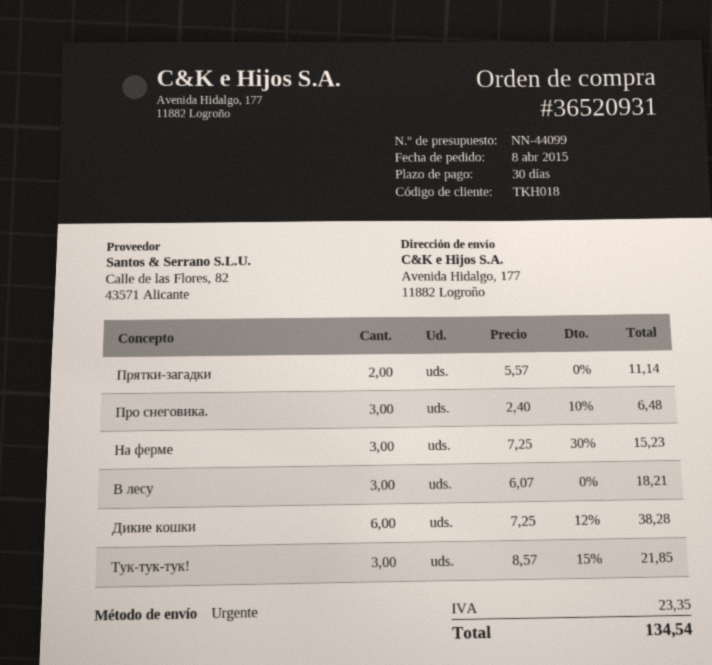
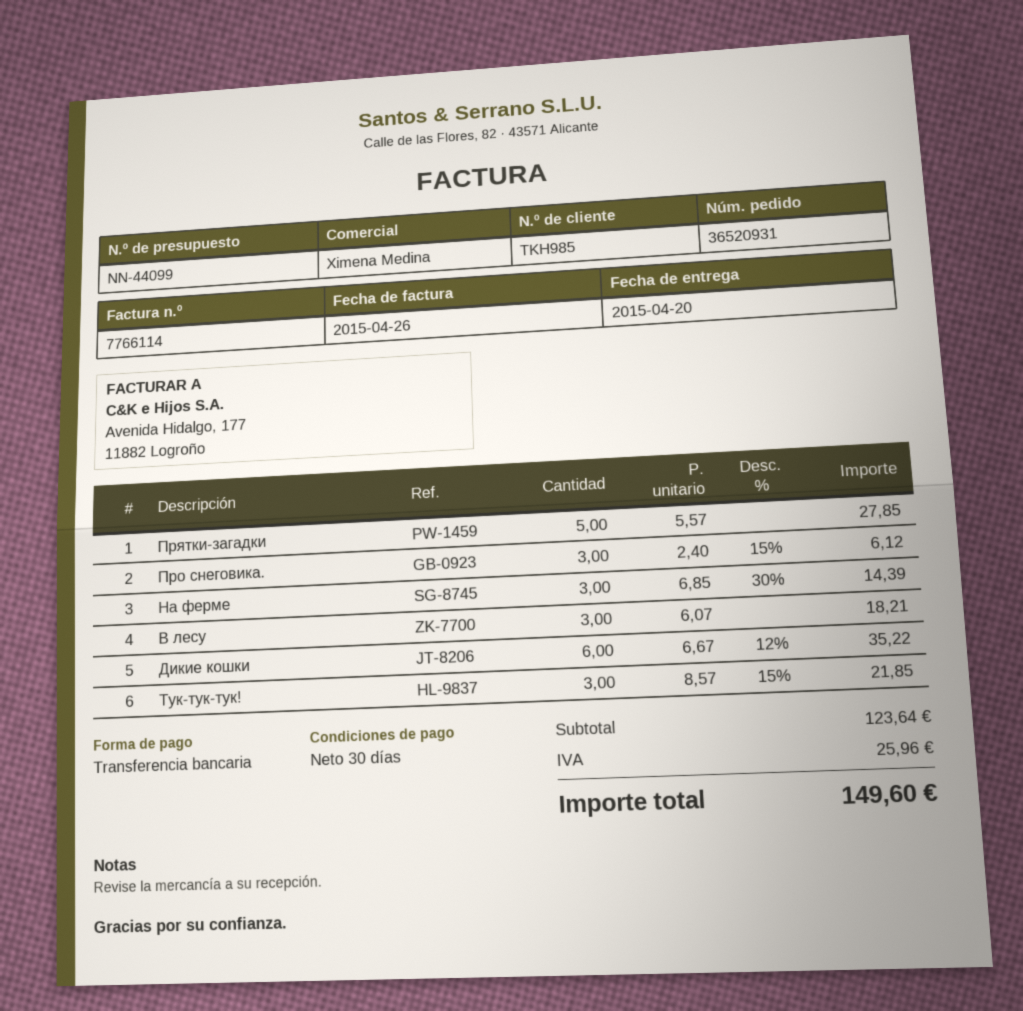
customer number: TKH018 -> TKH985
Прятки-загадки: 2 x 5.57 = 11.14 -> 5 x 5.57 = 27.85
Про снеговика.: 3 x 2.40 - 10% = 6.48 -> 3 x 2.40 - 15% = 6.12
На ферме: 3 x 7.25 - 30% = 15.23 -> 3 x 6.85 - 30% = 14.39
Дикие кошки: 6 x 7.25 - 12% = 38.28 -> 6 x 6.67 - 12% = 35.22
tax: 23.35 -> 25.96
total: 134.54 -> 149.60

